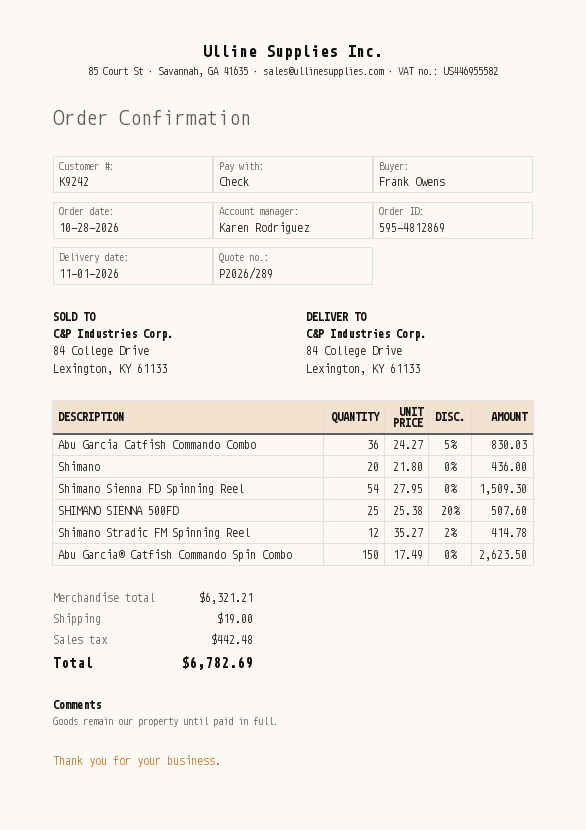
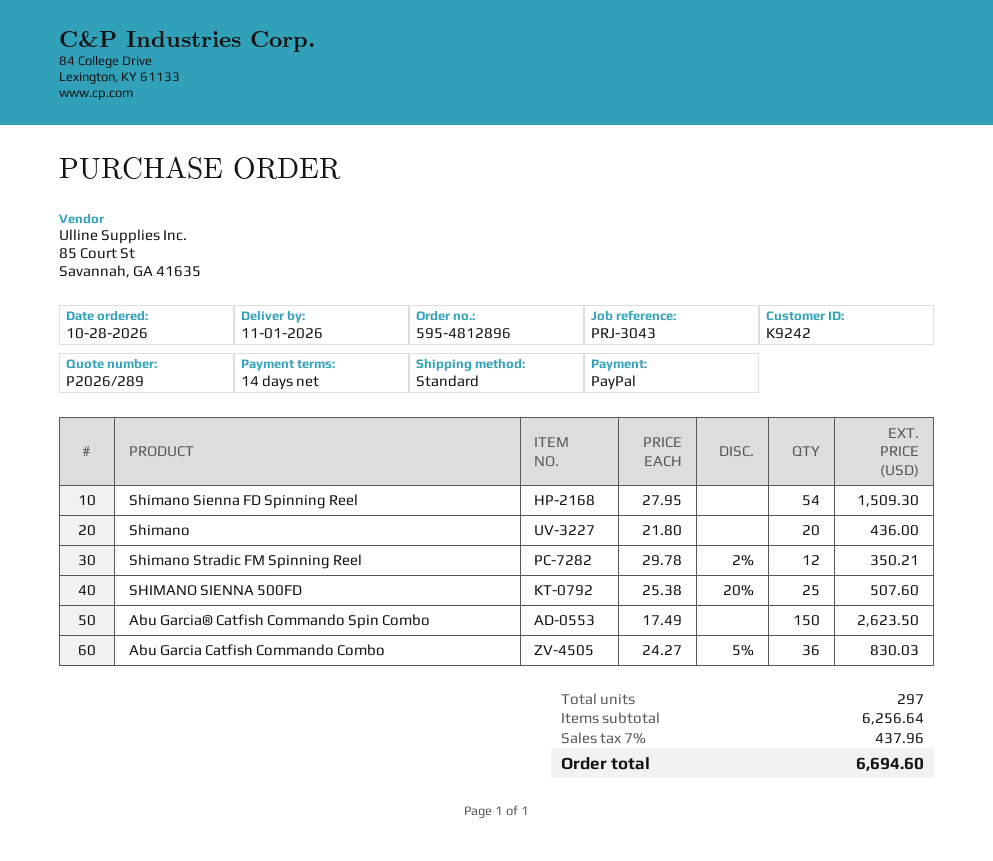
order number: 595-4812869 -> 595-4812896
payment method: cheque -> PayPal
Shimano Stradic FM Spinning Reel: 12 x 35.27 - 2% = 414.78 -> 12 x 29.78 - 2% = 350.21
subtotal: 6321.21 -> 6256.64
shipping: 19.00 -> none
tax: 442.48 -> 437.96
total: 6782.69 -> 6694.60

